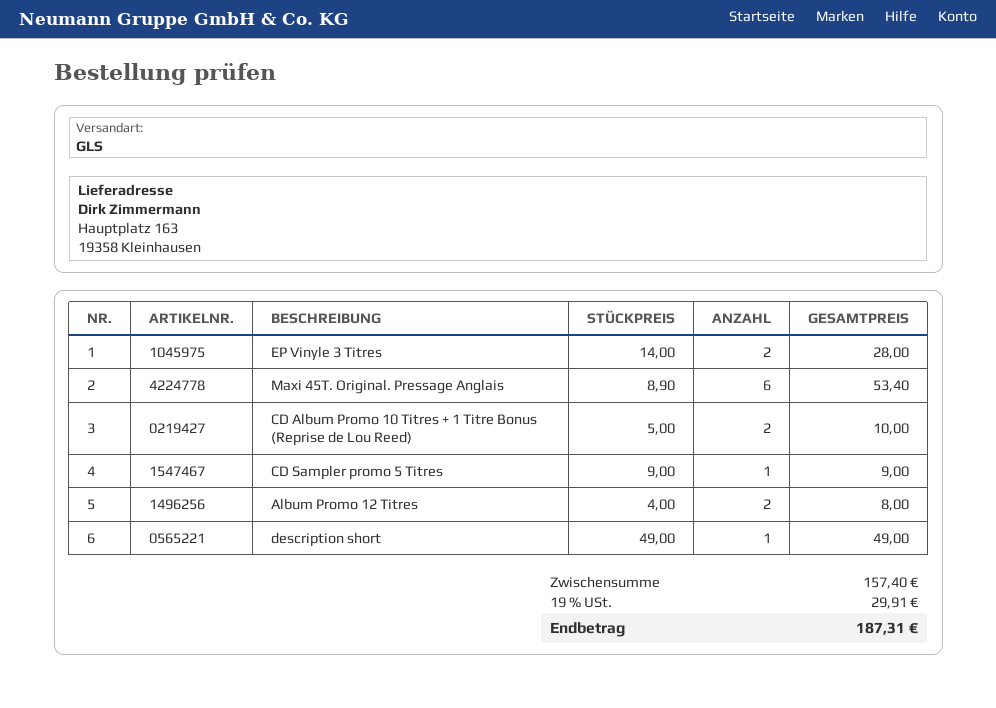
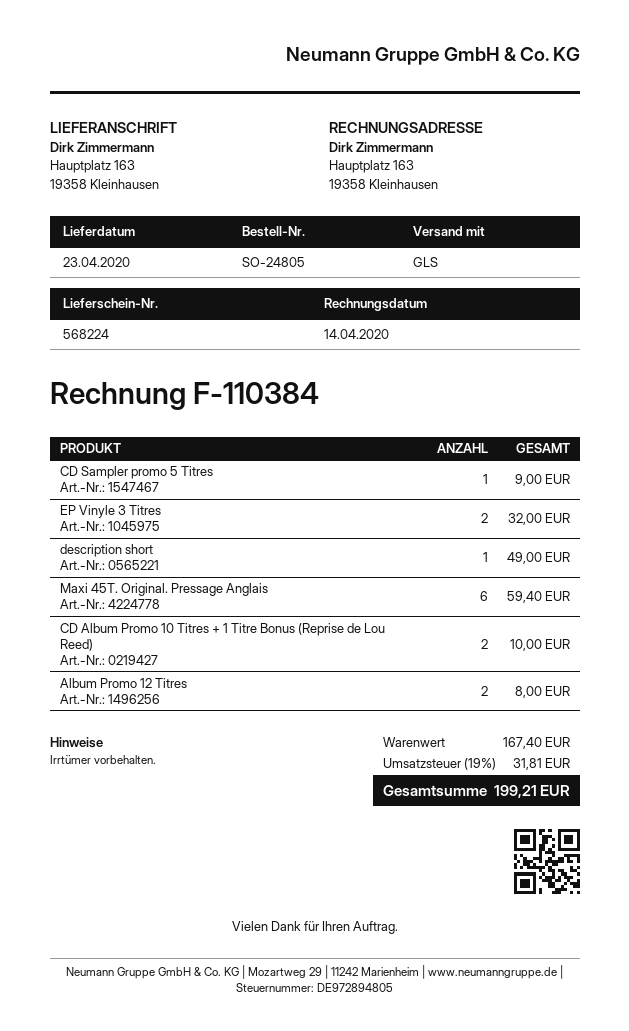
EP Vinyle 3 Titres: 2 for 28.00 -> 2 for 32.00
Maxi 45T. Original. Pressage Anglais: 6 for 53.40 -> 6 for 59.40
subtotal: 157.40 -> 167.40
tax: 19% = 29.91 -> 19% = 31.81
total: 187.31 -> 199.21

